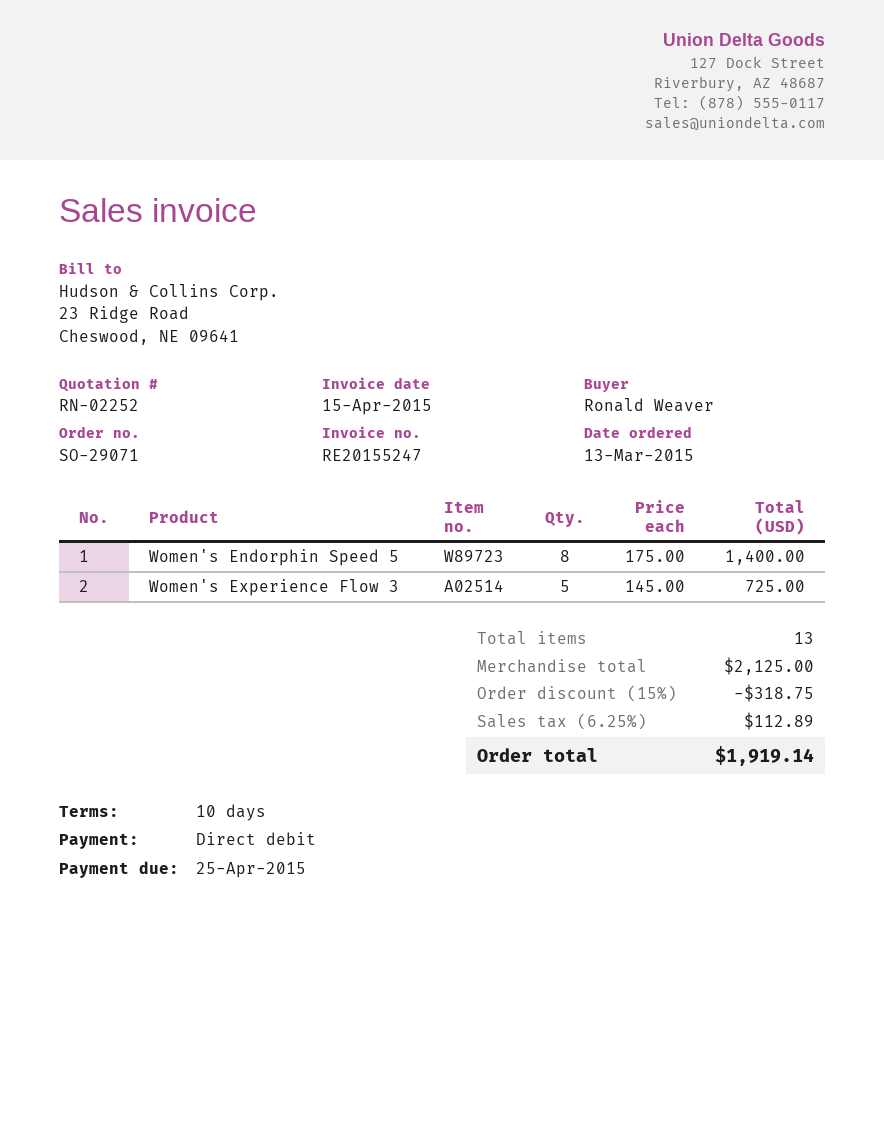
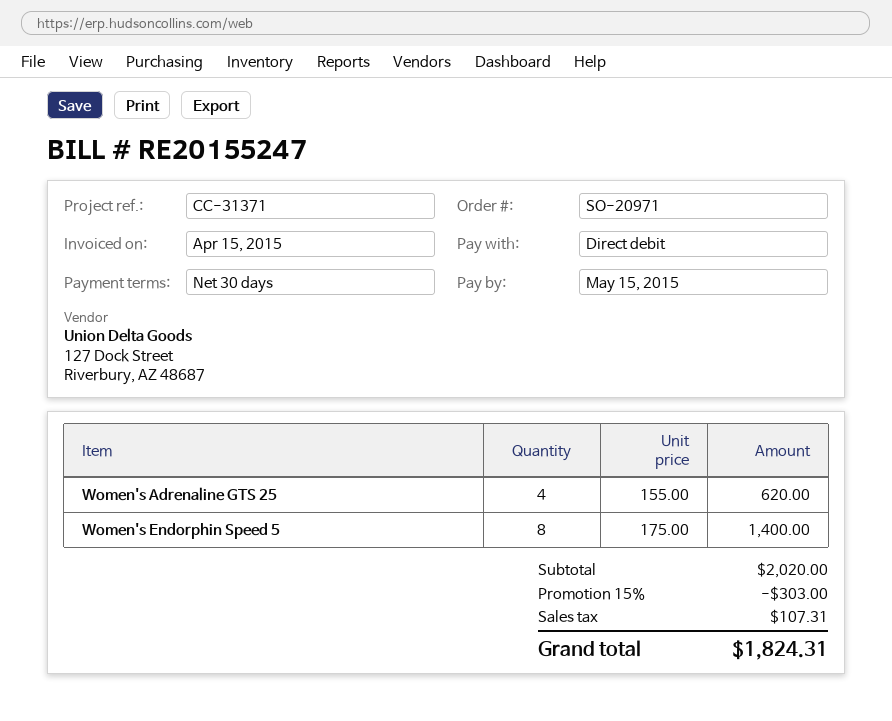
order number: SO-29071 -> SO-20971
payment terms: 10 days -> 30 days
due date: 2015-04-25 -> 2015-05-15
Women's Experience Flow 3: 5 x 145.00 = 725.00 -> none
Women's Adrenaline GTS 25: none -> 4 x 155.00 = 620.00
subtotal: 2125.00 -> 2020.00
discount: 15% = 318.75 -> 15% = 303.00
tax: 112.89 -> 107.31
total: 1919.14 -> 1824.31

